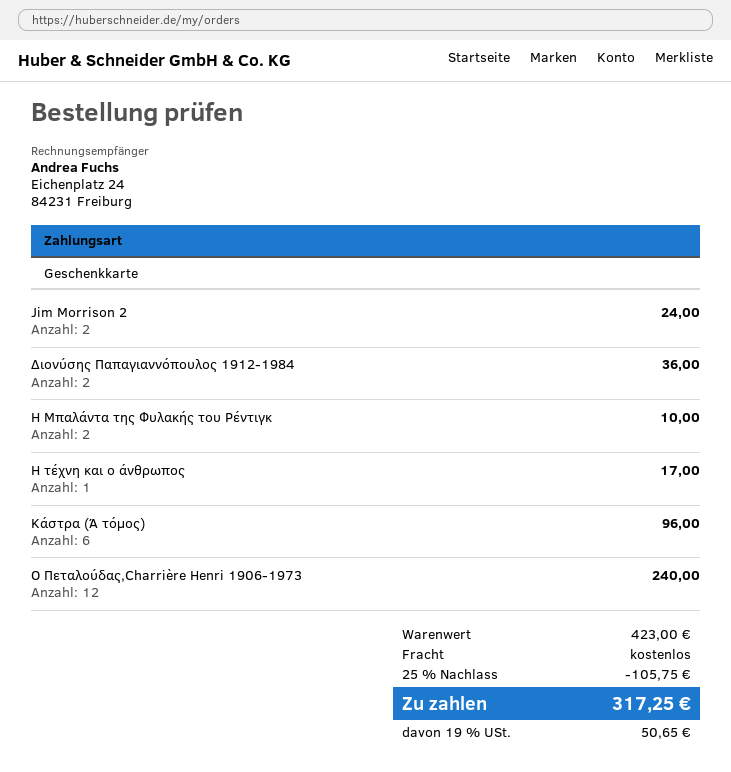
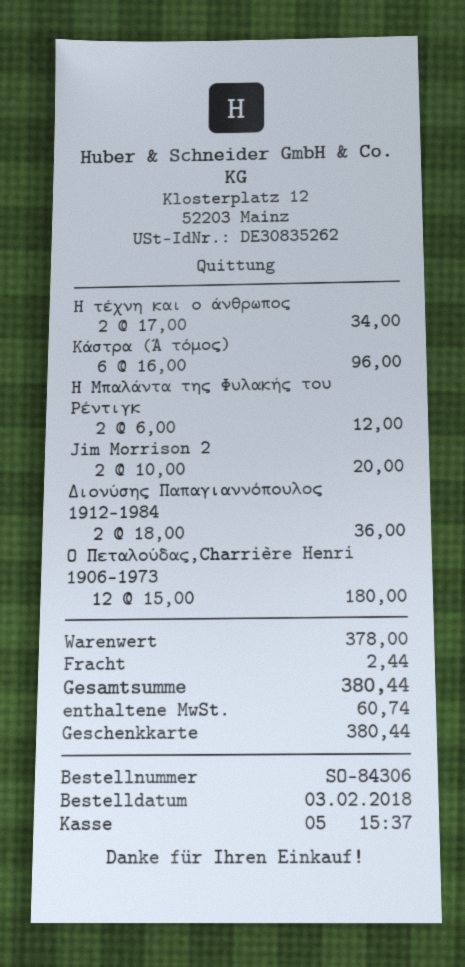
Jim Morrison 2: 2 for 24.00 -> 2 for 20.00
Η Μπαλάντα της Φυλακής του Ρέντιγκ: 2 for 10.00 -> 2 for 12.00
Η τέχνη και ο άνθρωπος: 1 for 17.00 -> 2 for 34.00
Ο Πεταλούδας,Charrière Henri 1906-1973: 12 for 240.00 -> 12 for 180.00
subtotal: 423.00 -> 378.00
discount: 25% = 105.75 -> none
shipping: 0.00 -> 2.44
tax: 50.65 -> 60.74
total: 317.25 -> 380.44

